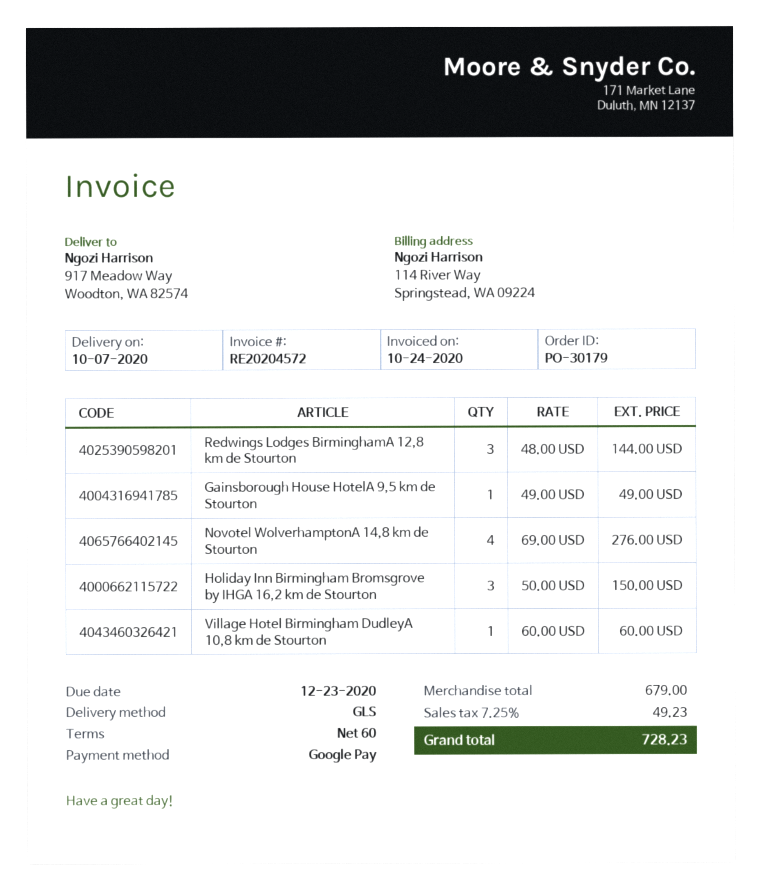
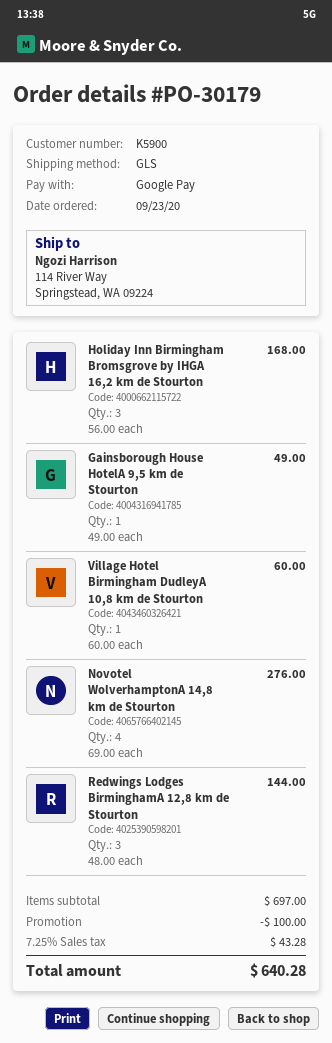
ship to: 917 Meadow Way, Woodton, WA 82574 -> 114 River Way, Springstead, WA 09224
Holiday Inn Birmingham Bromsgrove by IHGA 16,2 km de Stourton: 3 x 50.00 = 150.00 -> 3 x 56.00 = 168.00
subtotal: 679.00 -> 697.00
discount: none -> 100.00
tax: 7.25% = 49.23 -> 7.25% = 43.28
total: 728.23 -> 640.28

